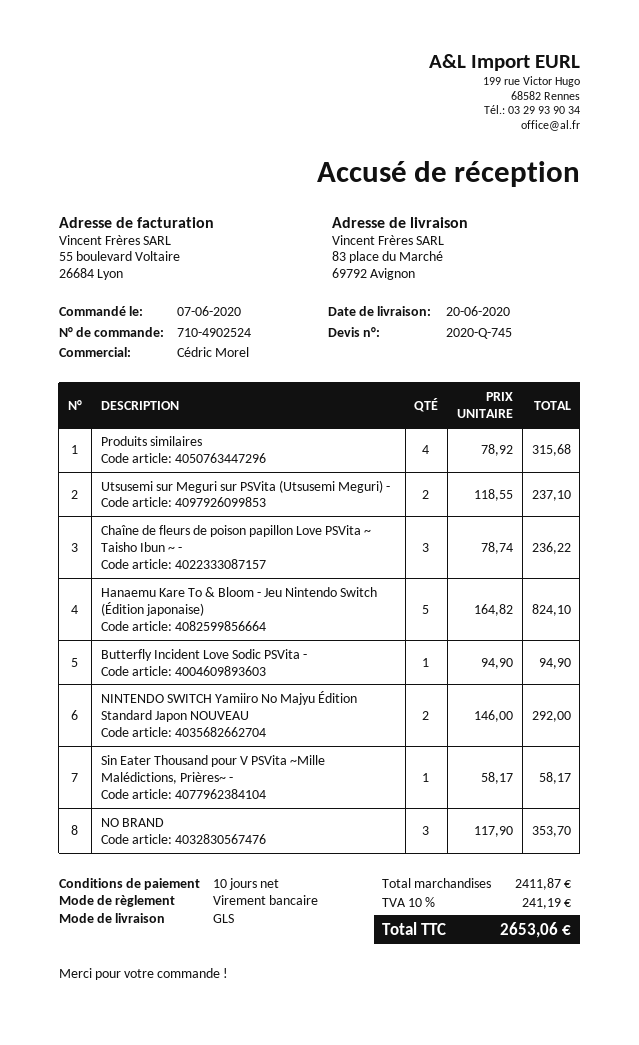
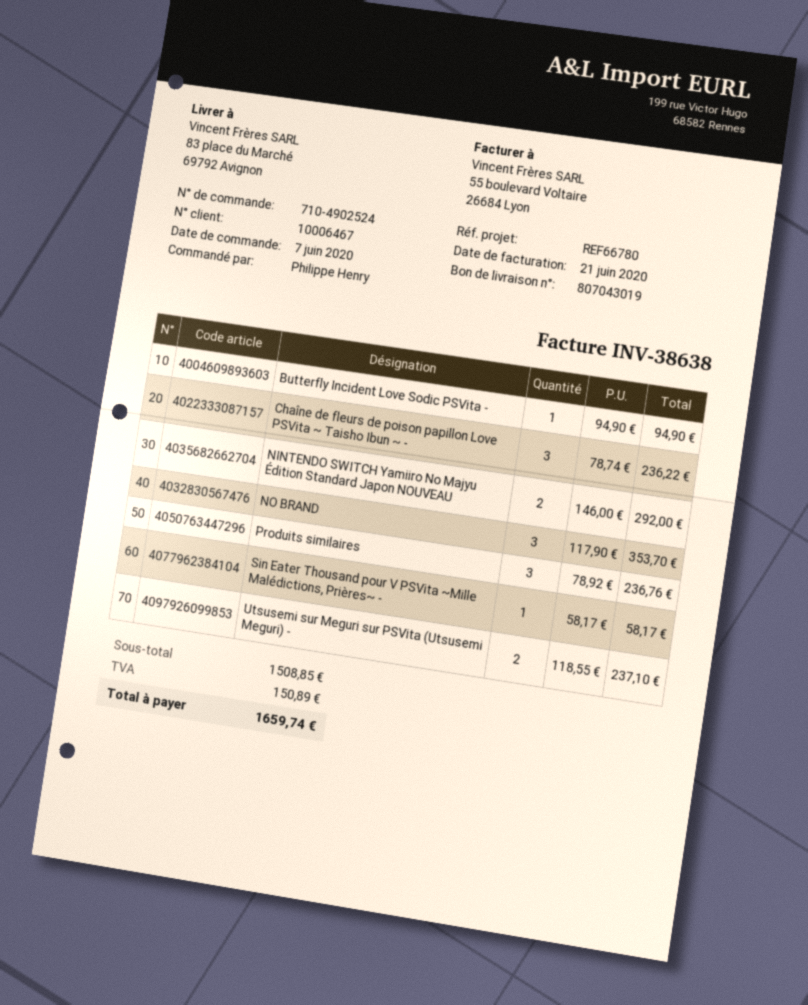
Produits similaires: 4 x 78.92 = 315.68 -> 3 x 78.92 = 236.76
Hanaemu Kare To & Bloom - Jeu Nintendo Switch (Édition japonaise): 5 x 164.82 = 824.10 -> none
subtotal: 2411.87 -> 1508.85
tax: 241.19 -> 150.89
total: 2653.06 -> 1659.74

